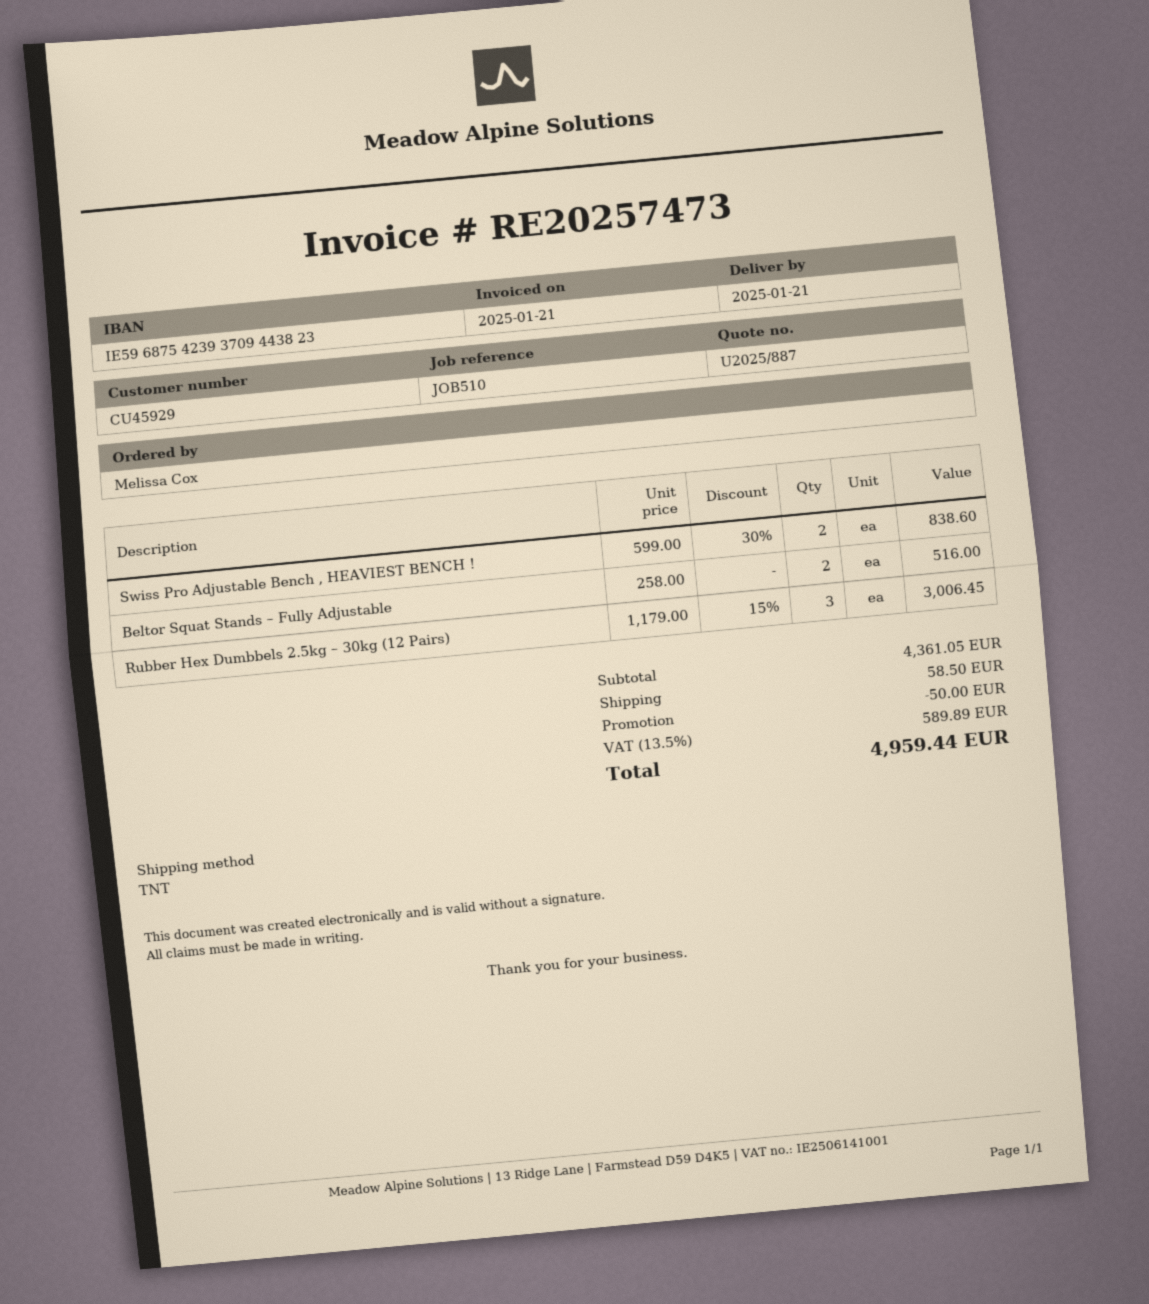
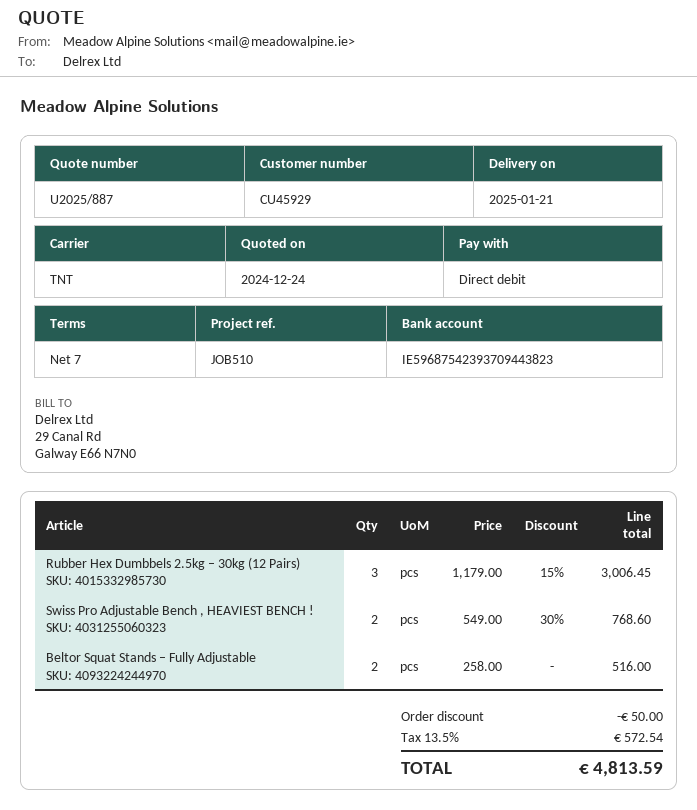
Swiss Pro Adjustable Bench , HEAVIEST BENCH !: 2 x 599.00 - 30% = 838.60 -> 2 x 549.00 - 30% = 768.60
shipping: 58.50 -> none
tax: 13.5% = 589.89 -> 13.5% = 572.54
total: 4959.44 -> 4813.59

